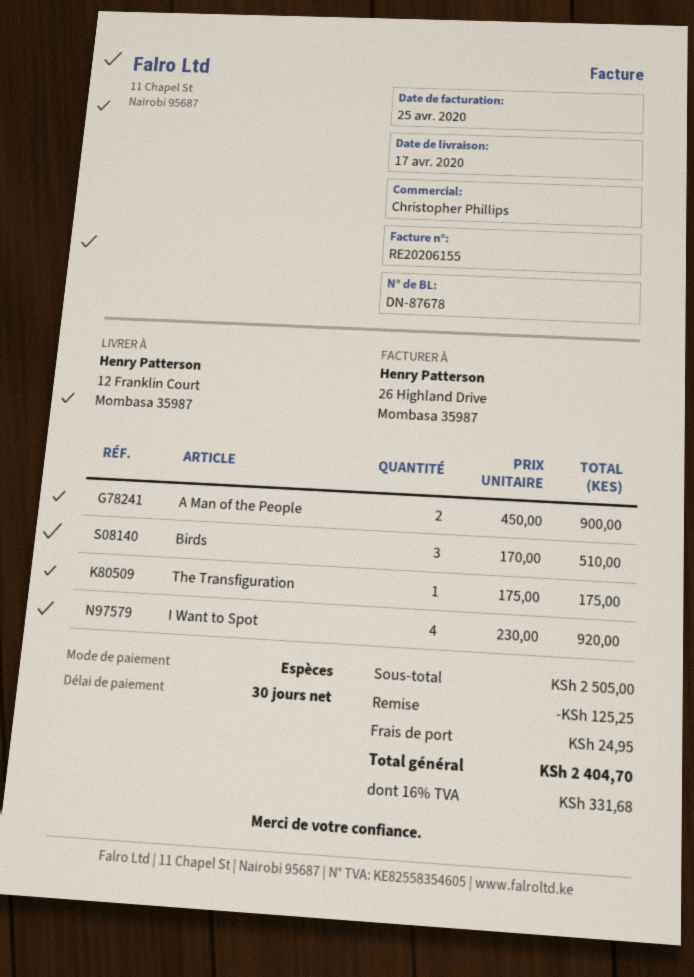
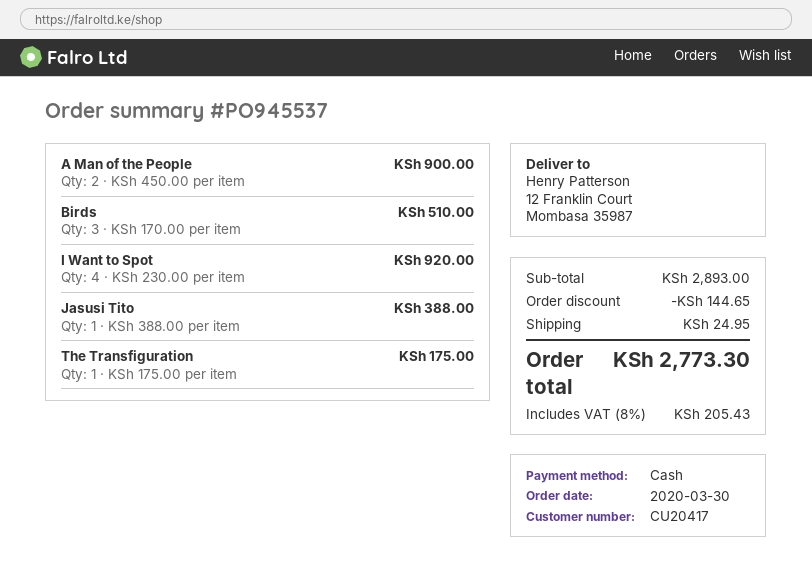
Jasusi Tito: none -> 1 x 388.00 = 388.00
subtotal: 2505.00 -> 2893.00
discount: 125.25 -> 144.65
tax: 16% = 331.68 -> 8% = 205.43
total: 2404.70 -> 2773.30

